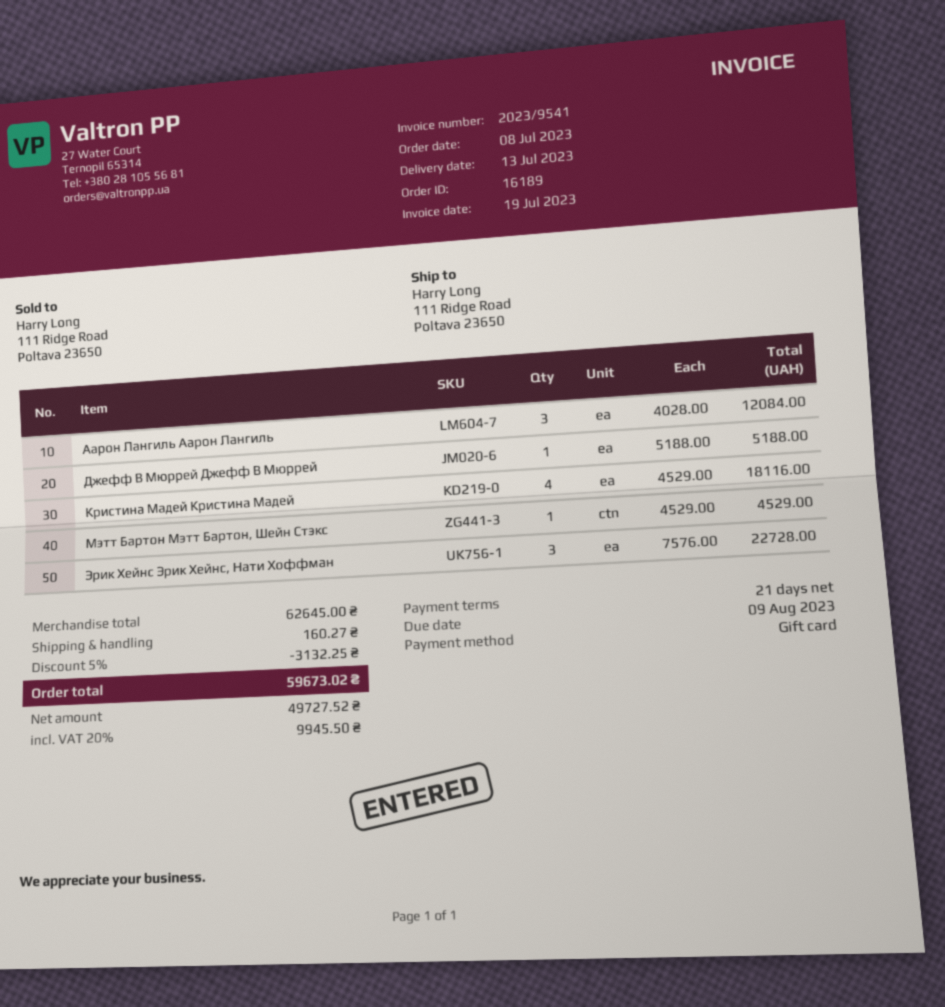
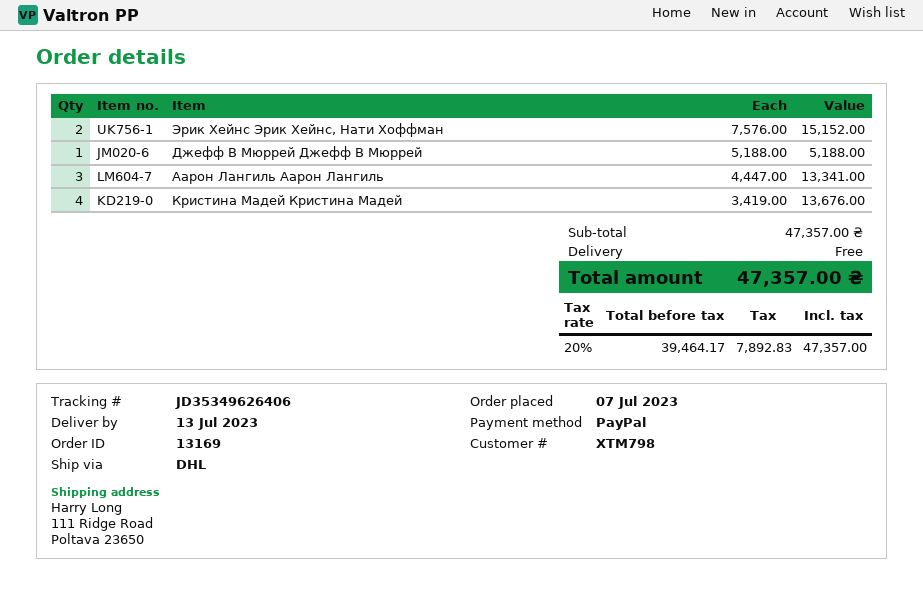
order number: 16189 -> 13169
order date: 2023-07-08 -> 2023-07-07
payment method: gift card -> PayPal
Аарон Лангиль Аарон Лангиль: 3 x 4028.00 = 12084.00 -> 3 x 4447.00 = 13341.00
Кристина Мадей Кристина Мадей: 4 x 4529.00 = 18116.00 -> 4 x 3419.00 = 13676.00
Мэтт Бартон Мэтт Бартон, Шейн Стэкс: 1 x 4529.00 = 4529.00 -> none
Эрик Хейнс Эрик Хейнс, Нати Хоффман: 3 x 7576.00 = 22728.00 -> 2 x 7576.00 = 15152.00
subtotal: 62645.00 -> 47357.00
discount: 5% = 3132.25 -> none
shipping: 160.27 -> 0.00
net: 49727.52 -> 39464.17
tax: 20% = 9945.50 -> 20% = 7892.83
total: 59673.02 -> 47357.00

